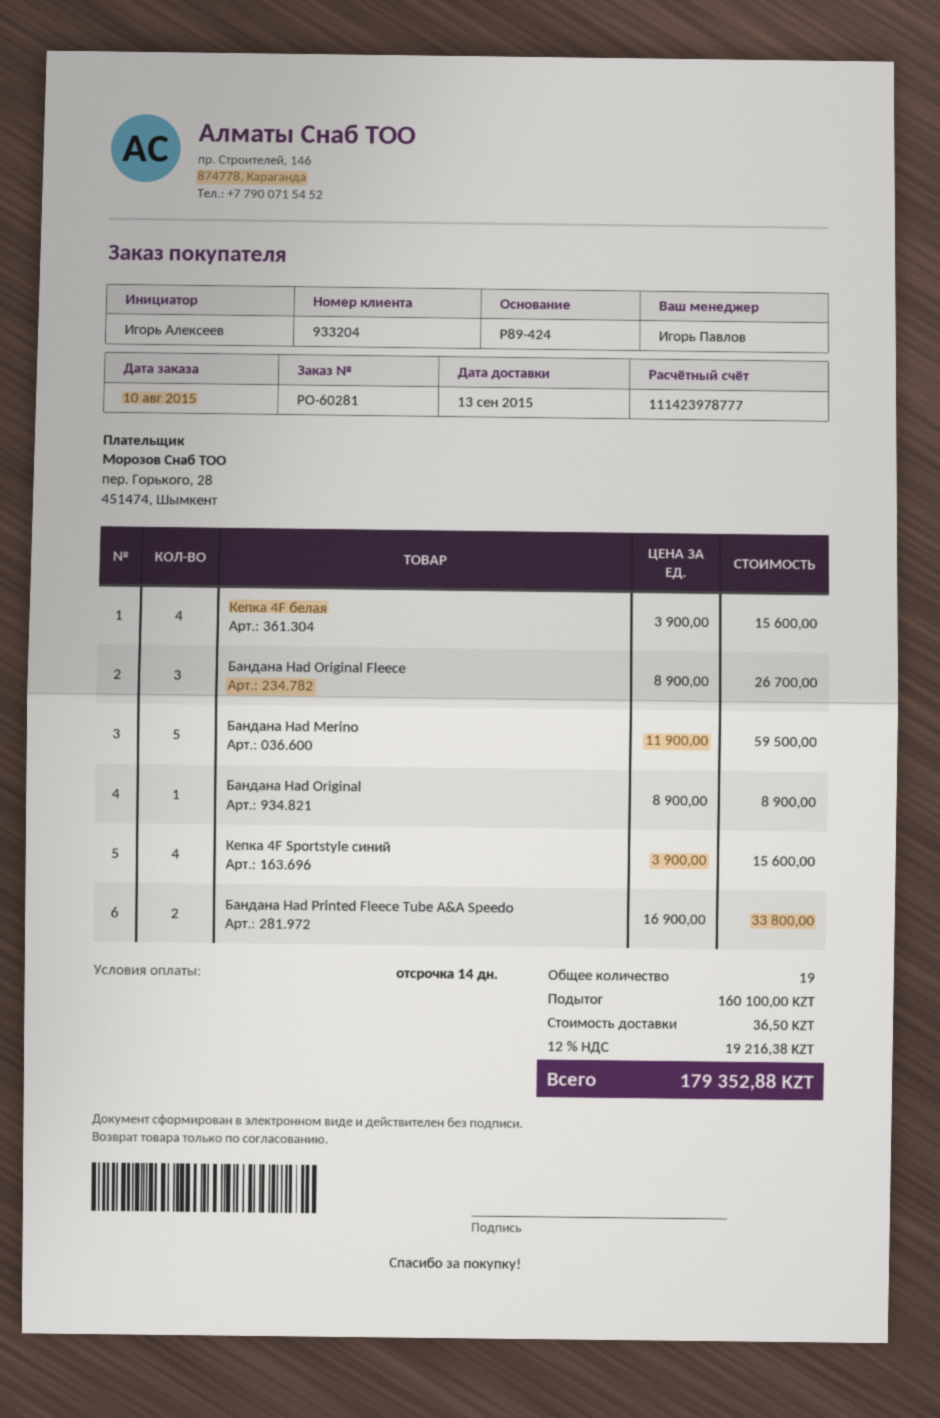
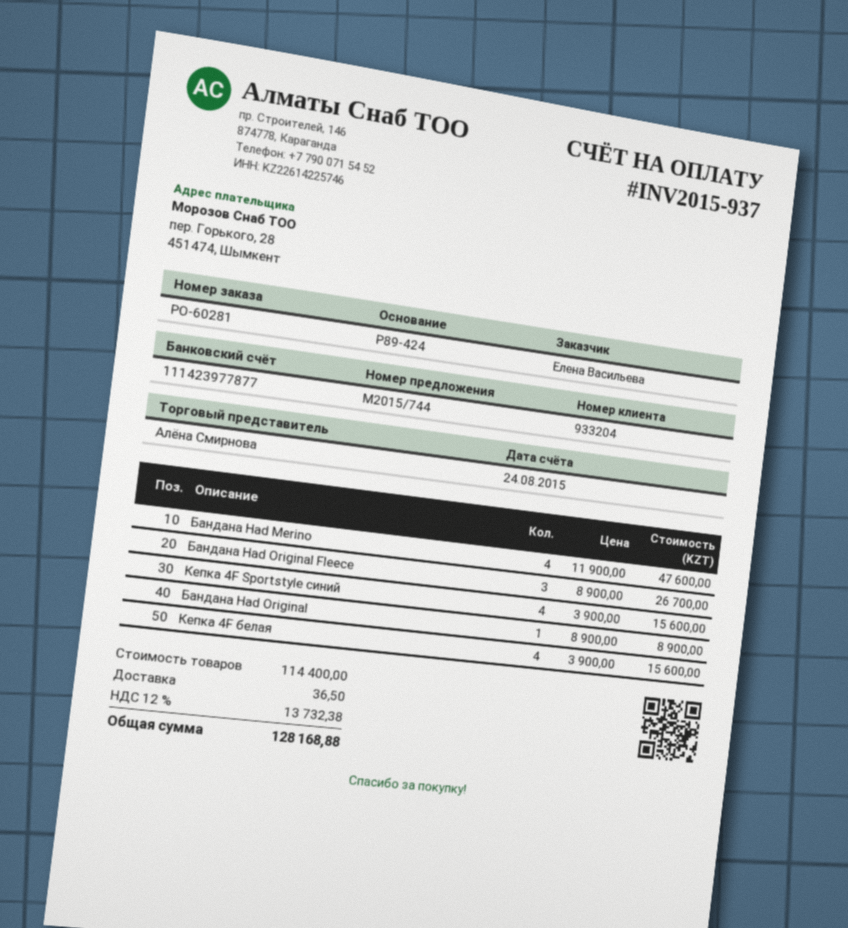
ordered by: Игорь Алексеев -> Елена Васильева
sales rep: Игорь Павлов -> Алёна Смирнова
bank account: 111423978777 -> 111423977877
Бандана Had Merino: 5 x 11900.00 = 59500.00 -> 4 x 11900.00 = 47600.00
Бандана Had Printed Fleece Tube A&A Speedo: 2 x 16900.00 = 33800.00 -> none
subtotal: 160100.00 -> 114400.00
tax: 12% = 19216.38 -> 12% = 13732.38
total: 179352.88 -> 128168.88

